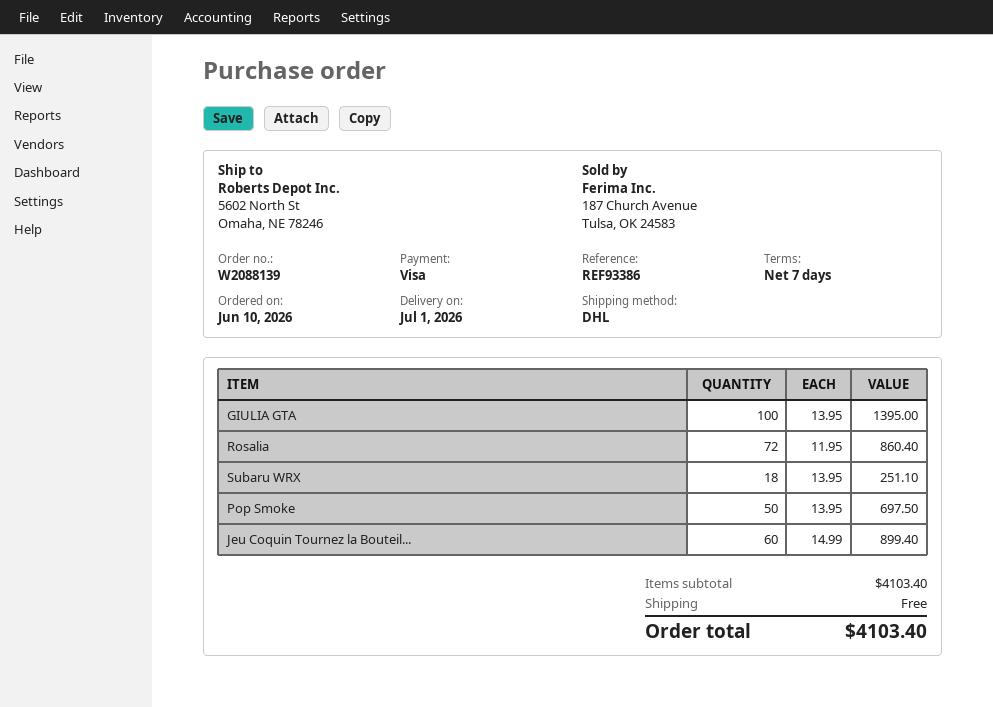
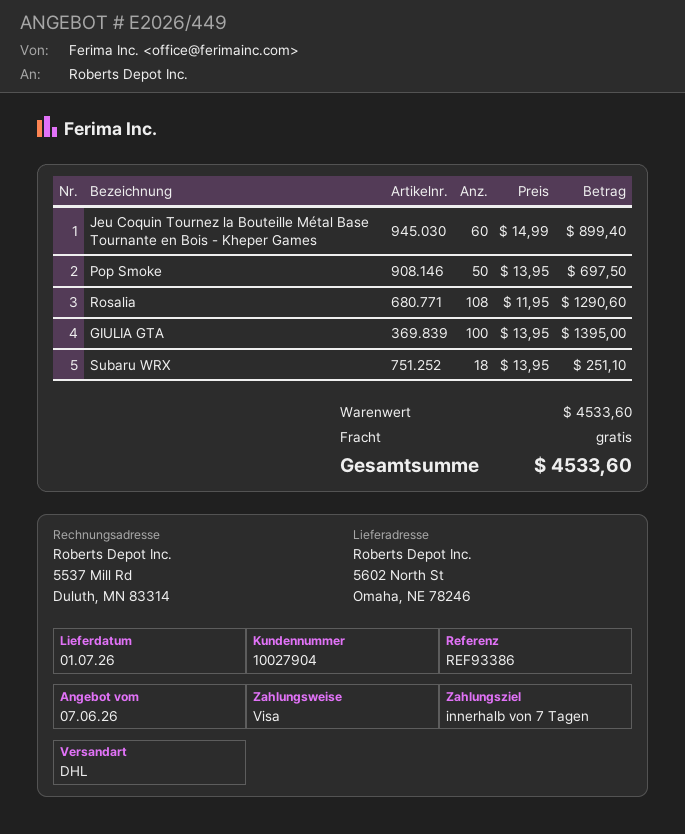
Rosalia: 72 x 11.95 = 860.40 -> 108 x 11.95 = 1290.60
subtotal: 4103.40 -> 4533.60
total: 4103.40 -> 4533.60

